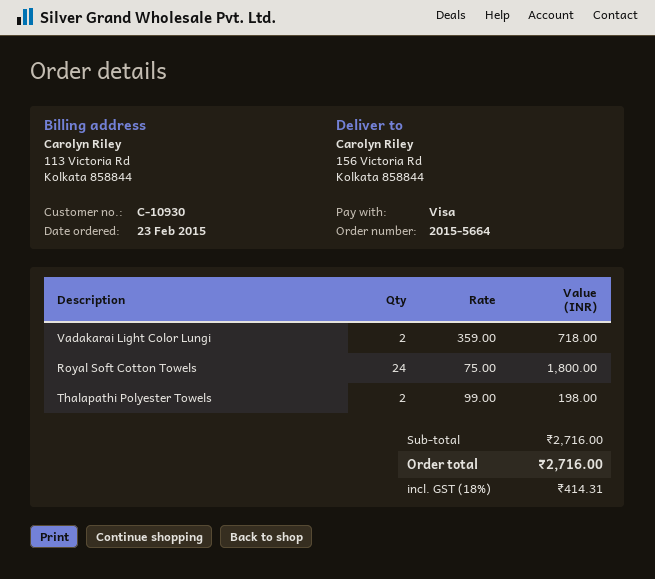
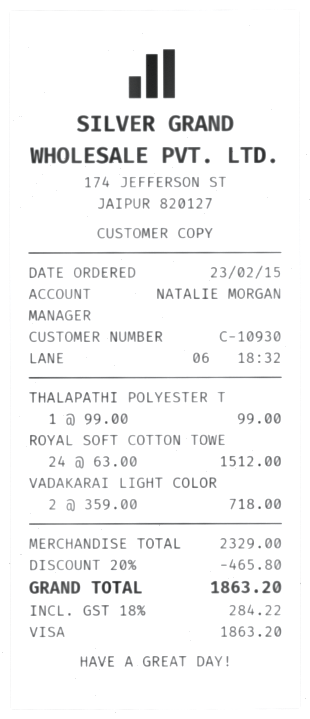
Royal Soft Cotton Towels: 24 x 75.00 = 1800.00 -> 24 x 63.00 = 1512.00
Thalapathi Polyester Towels: 2 x 99.00 = 198.00 -> 1 x 99.00 = 99.00
subtotal: 2716.00 -> 2329.00
discount: none -> 20% = 465.80
tax: 18% = 414.31 -> 18% = 284.22
total: 2716.00 -> 1863.20

